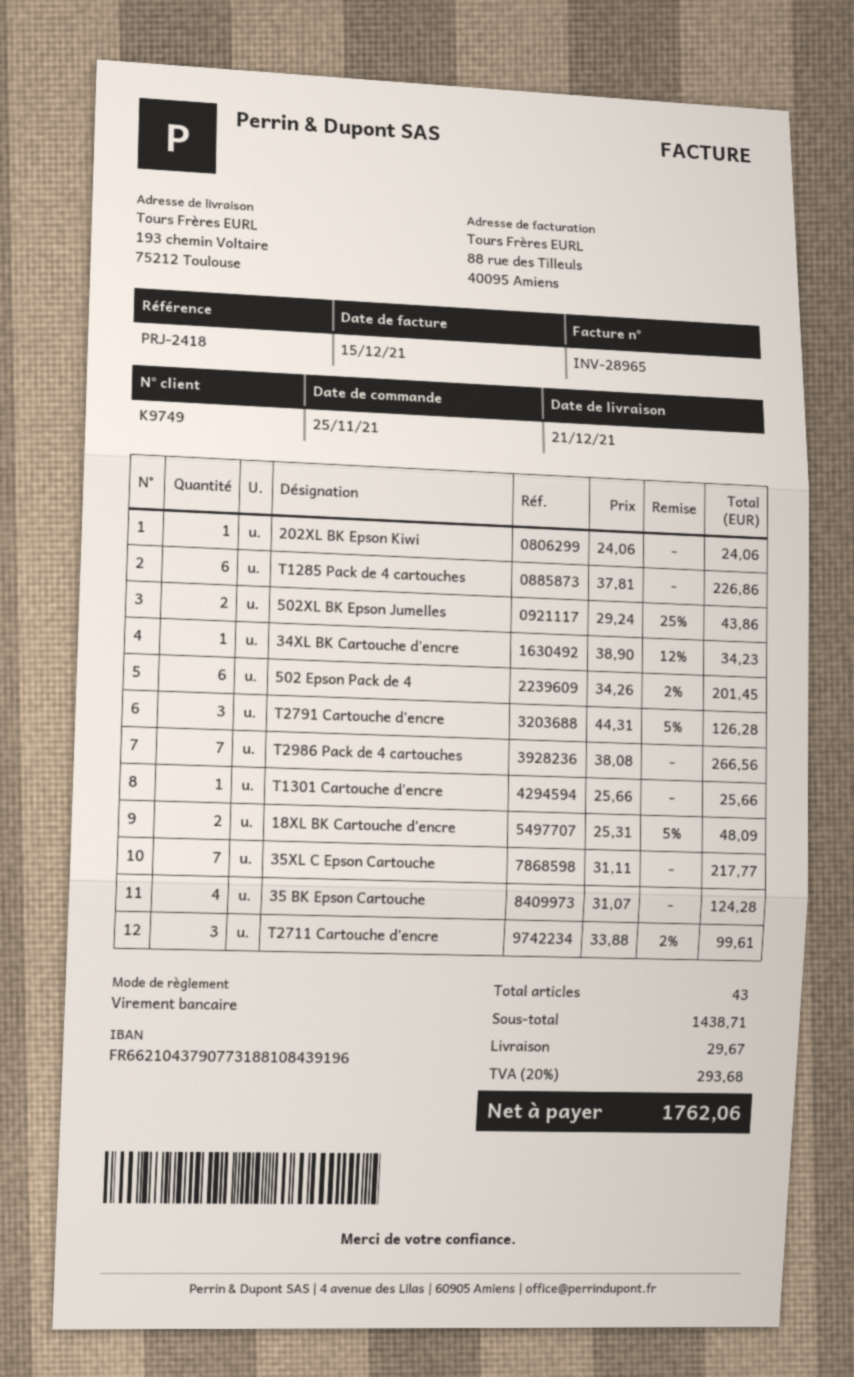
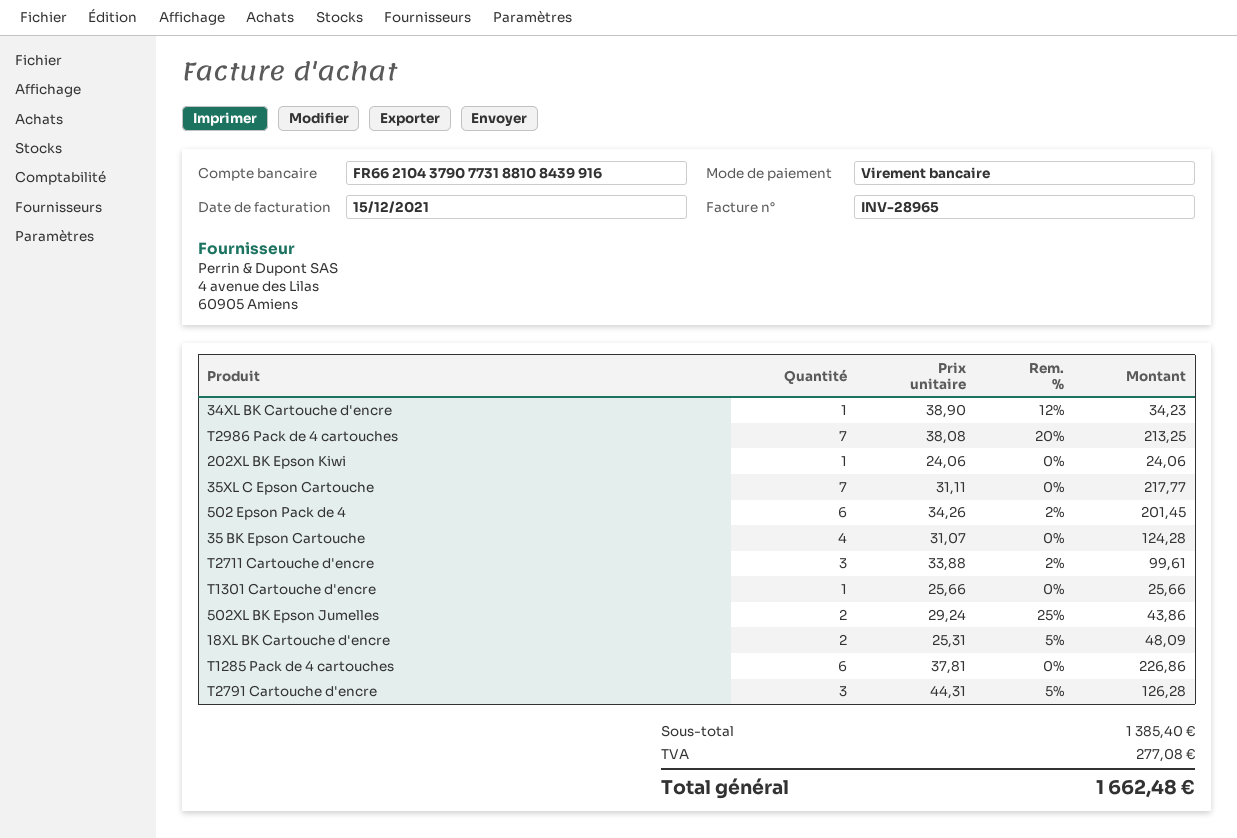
bank account: FR6621043790773188108439196 -> FR6621043790773188108439916
T2986 Pack de 4 cartouches: 7 x 38.08 = 266.56 -> 7 x 38.08 - 20% = 213.25
subtotal: 1438.71 -> 1385.40
shipping: 29.67 -> none
tax: 293.68 -> 277.08
total: 1762.06 -> 1662.48

